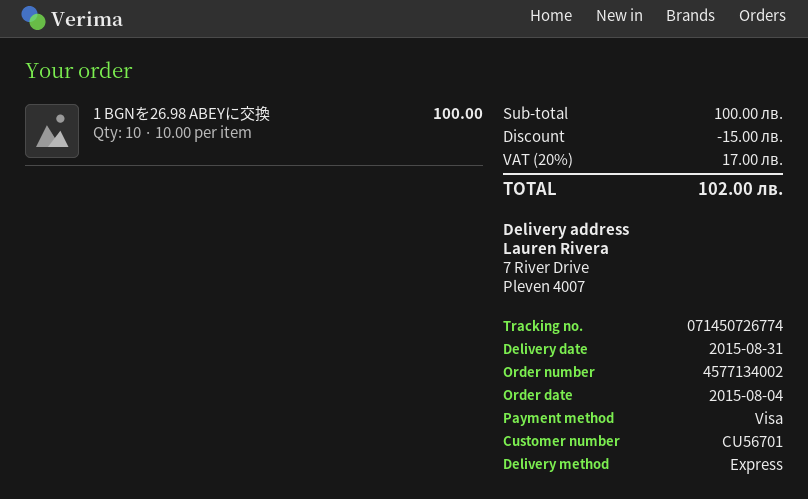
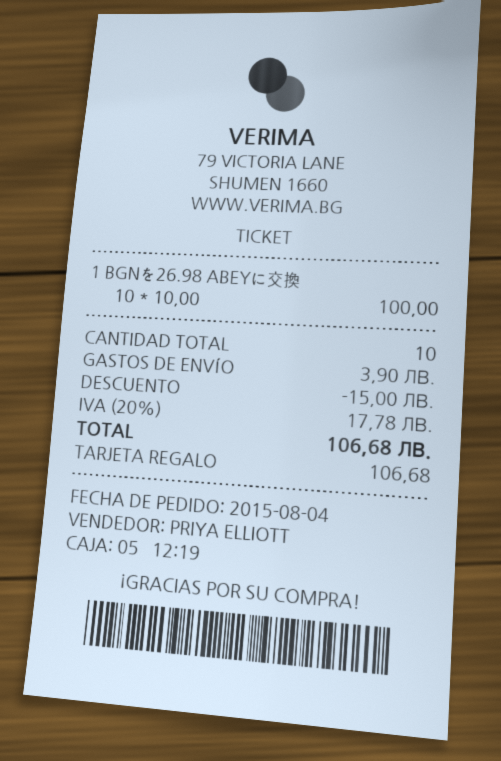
payment method: Visa -> gift card
shipping: none -> 3.90
tax: 20% = 17.00 -> 20% = 17.78
total: 102.00 -> 106.68

